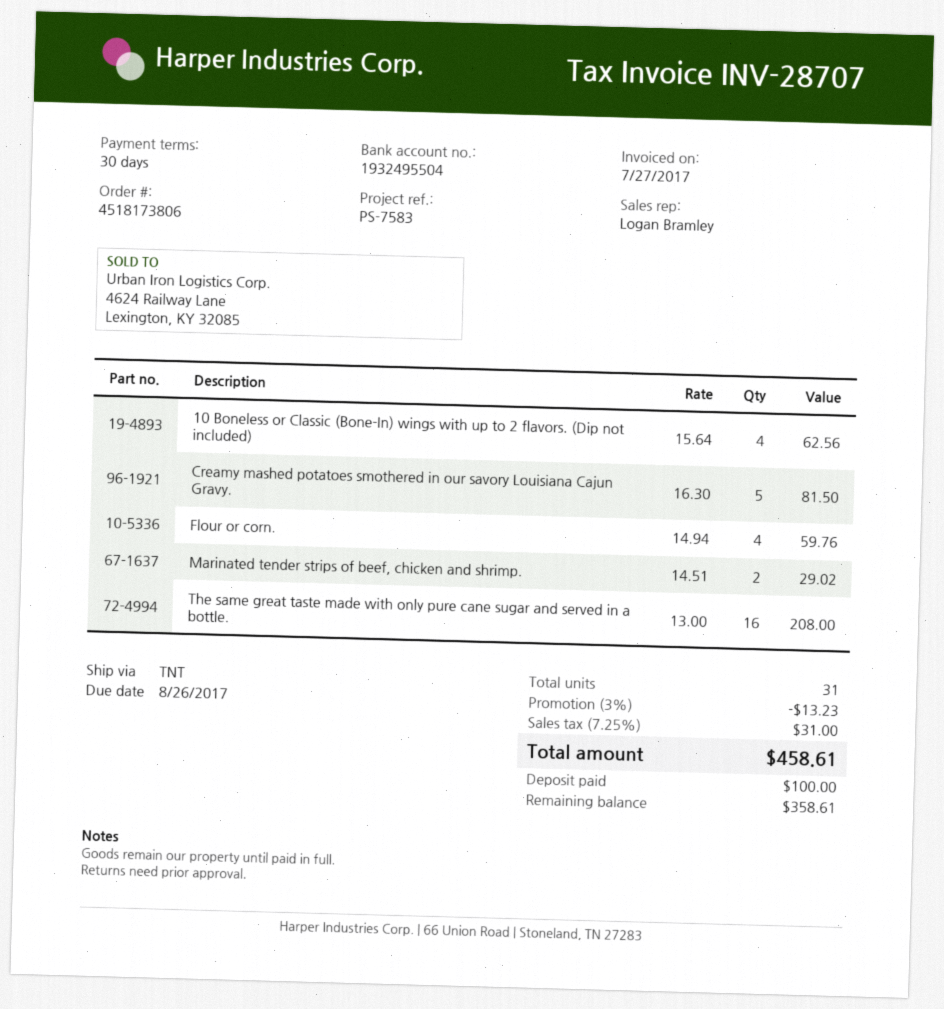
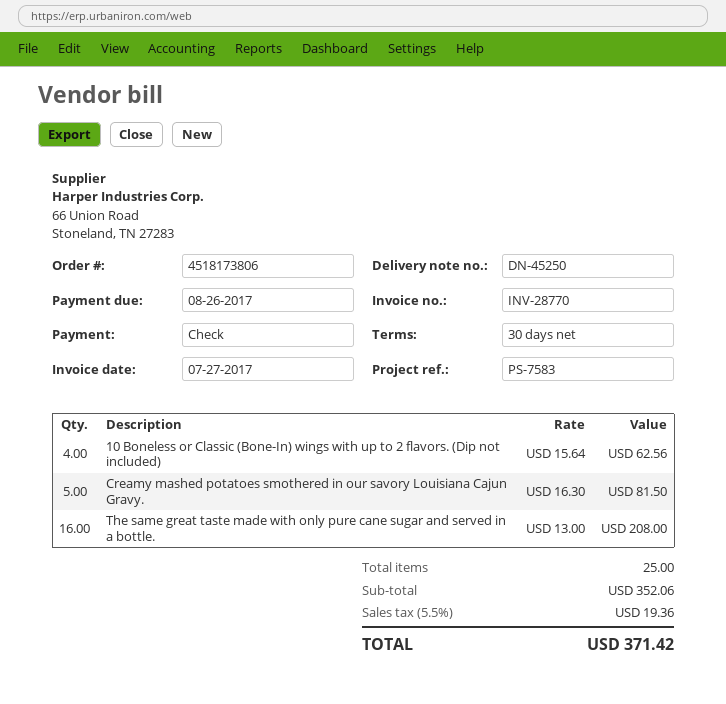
invoice number: INV-28707 -> INV-28770
Flour or corn.: 4 x 14.94 = 59.76 -> none
Marinated tender strips of beef, chicken and shrimp.: 2 x 14.51 = 29.02 -> none
total quantity: 31 -> 25
discount: 3% = 13.23 -> none
tax: 7.25% = 31.00 -> 5.5% = 19.36
total: 458.61 -> 371.42

